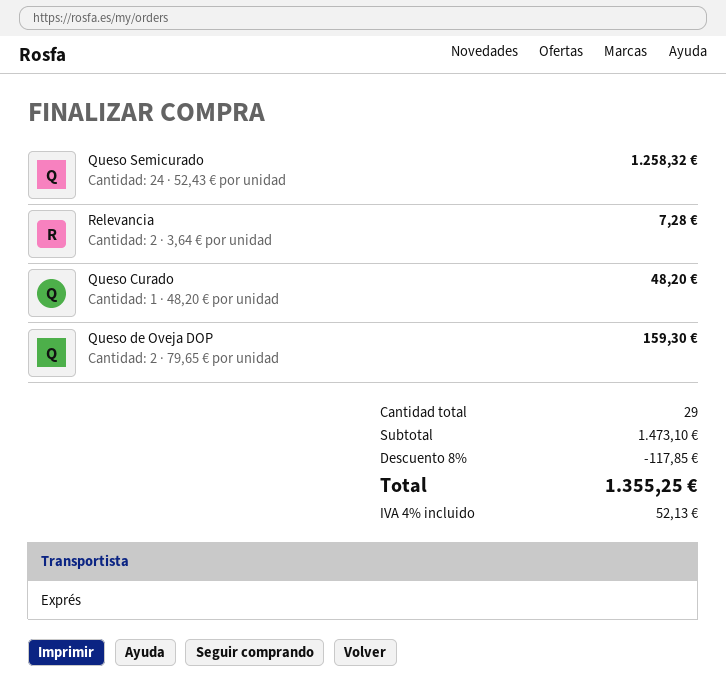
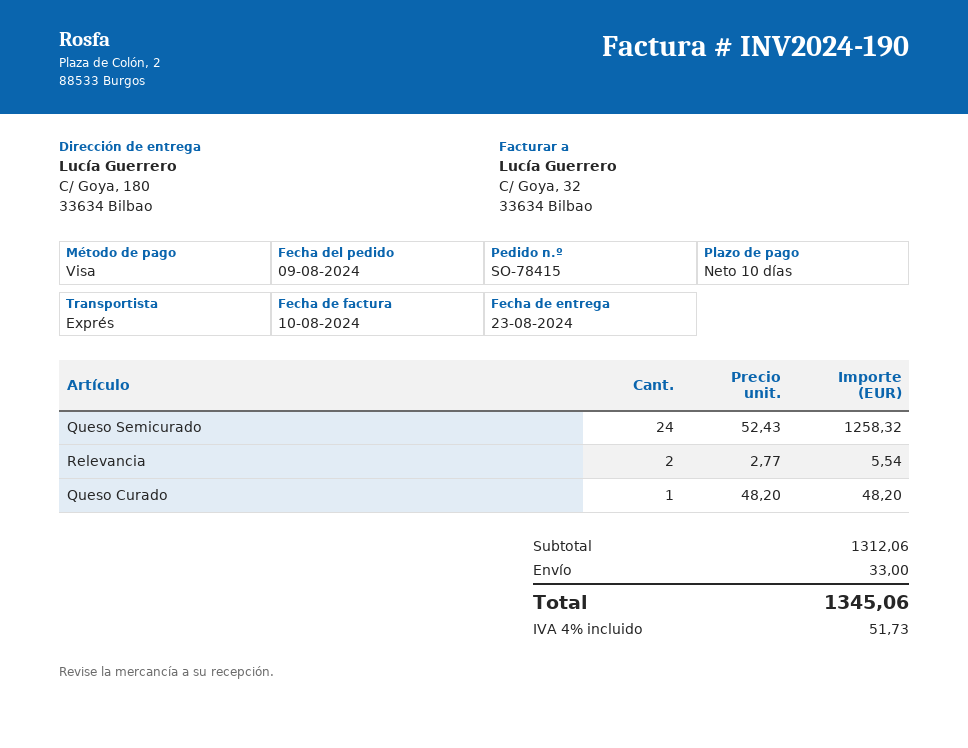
Relevancia: 2 x 3.64 = 7.28 -> 2 x 2.77 = 5.54
Queso de Oveja DOP: 2 x 79.65 = 159.30 -> none
subtotal: 1473.10 -> 1312.06
discount: 8% = 117.85 -> none
shipping: none -> 33.00
tax: 4% = 52.13 -> 4% = 51.73
total: 1355.25 -> 1345.06

